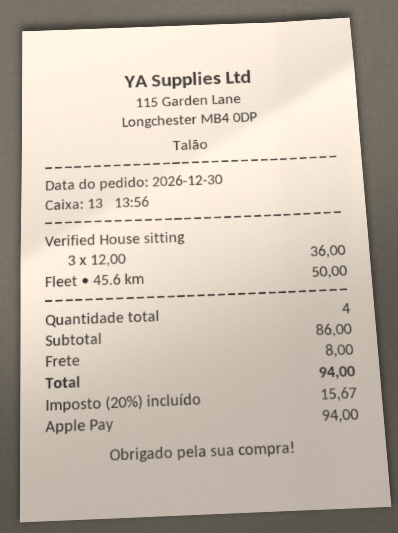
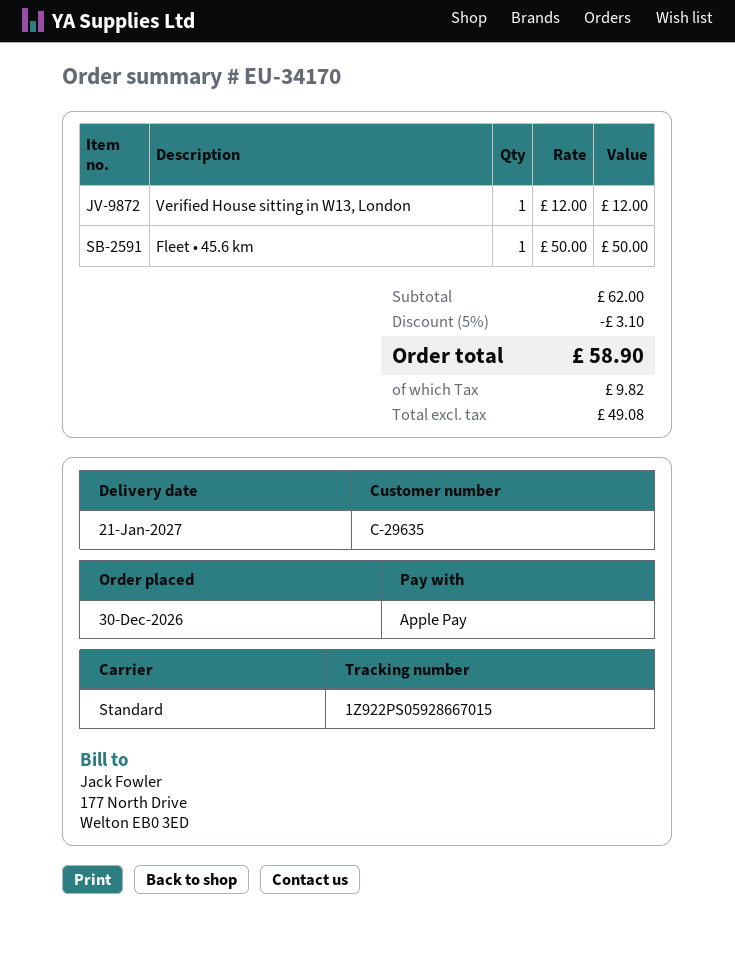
Verified House sitting: 3 x 12.00 = 36.00 -> 1 x 12.00 = 12.00
subtotal: 86.00 -> 62.00
discount: none -> 5% = 3.10
shipping: 8.00 -> none
tax: 15.67 -> 9.82
total: 94.00 -> 58.90

